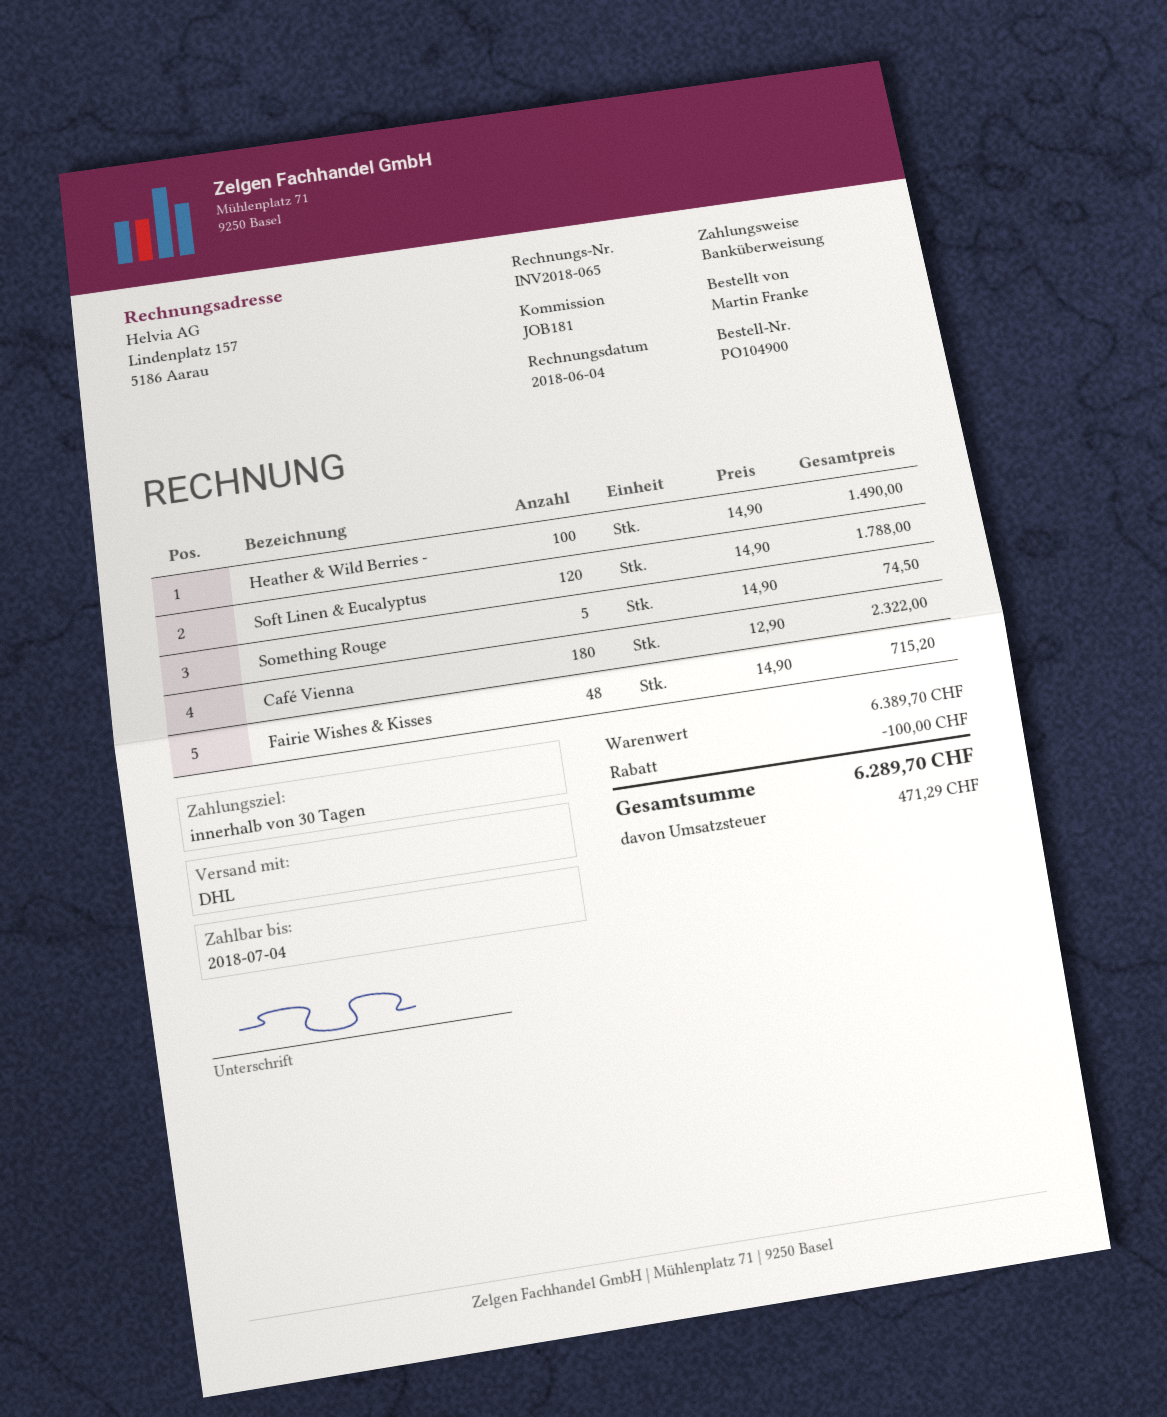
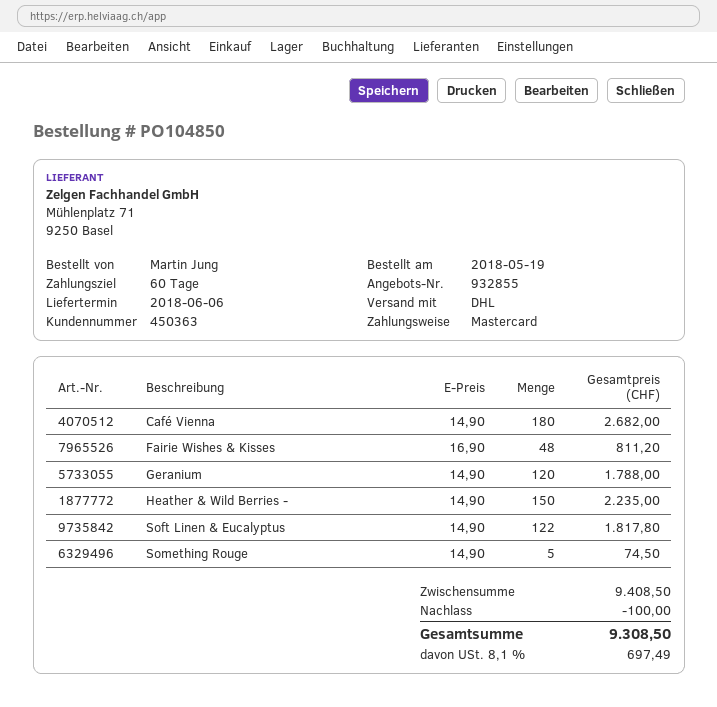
order number: PO104900 -> PO104850
payment terms: 30 days -> 60 days
ordered by: Martin Franke -> Martin Jung
payment method: bank transfer -> Mastercard
Heather & Wild Berries -: 100 x 14.90 = 1490.00 -> 150 x 14.90 = 2235.00
Soft Linen & Eucalyptus: 120 x 14.90 = 1788.00 -> 122 x 14.90 = 1817.80
Café Vienna: 180 x 12.90 = 2322.00 -> 180 x 14.90 = 2682.00
Fairie Wishes & Kisses: 48 x 14.90 = 715.20 -> 48 x 16.90 = 811.20
Geranium: none -> 120 x 14.90 = 1788.00
subtotal: 6389.70 -> 9408.50
tax: 471.29 -> 697.49
total: 6289.70 -> 9308.50

